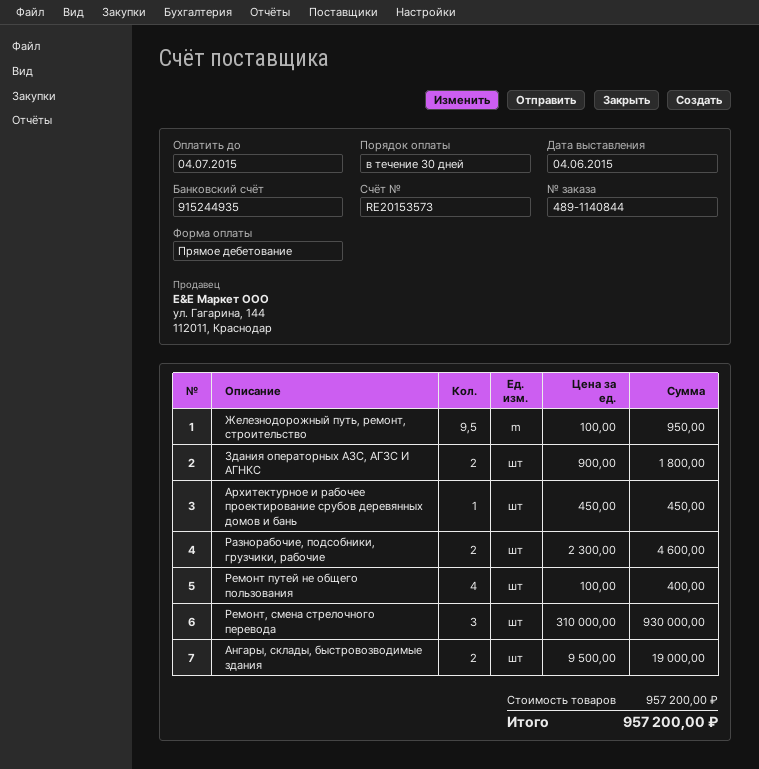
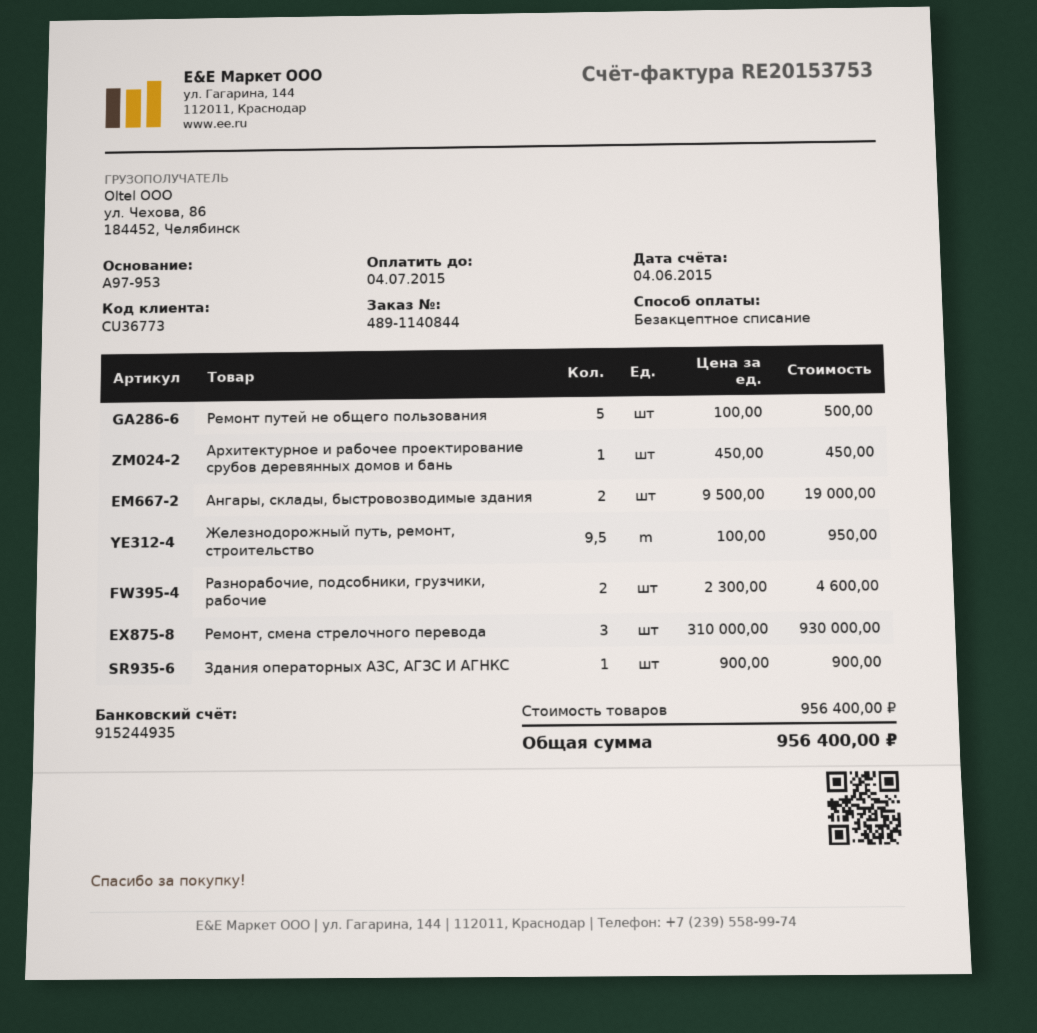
invoice number: RE20153573 -> RE20153753
Здания операторных АЗС, АГЗС И АГНКС: 2 x 900.00 = 1800.00 -> 1 x 900.00 = 900.00
Ремонт путей не общего пользования: 4 x 100.00 = 400.00 -> 5 x 100.00 = 500.00
subtotal: 957200.00 -> 956400.00
total: 957200.00 -> 956400.00

